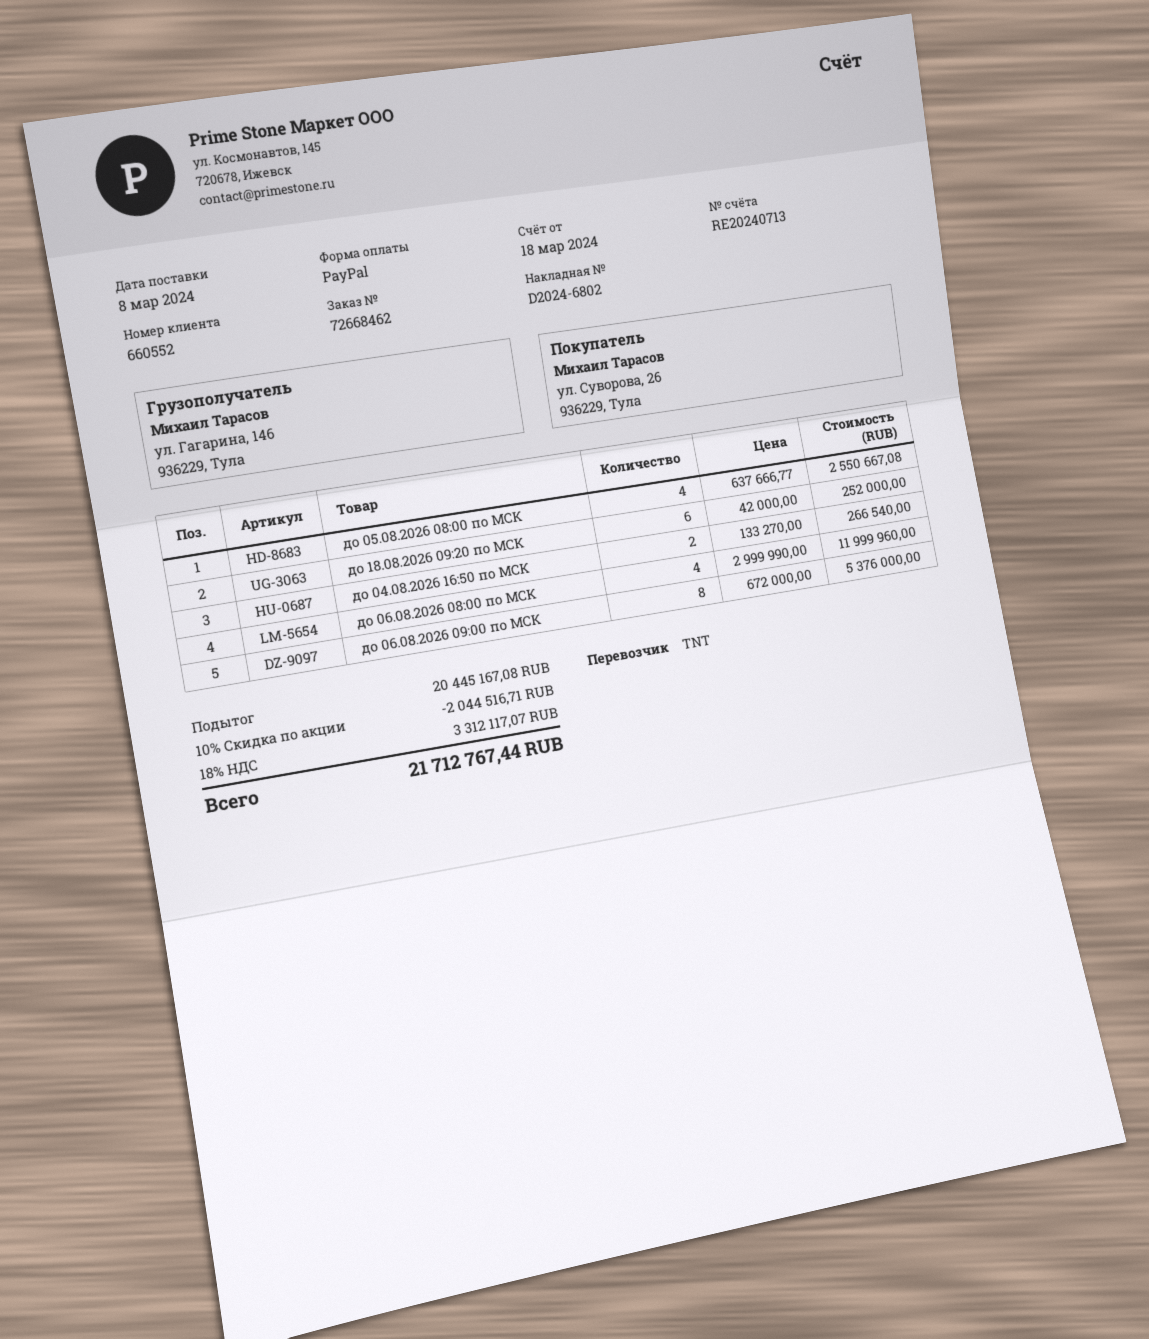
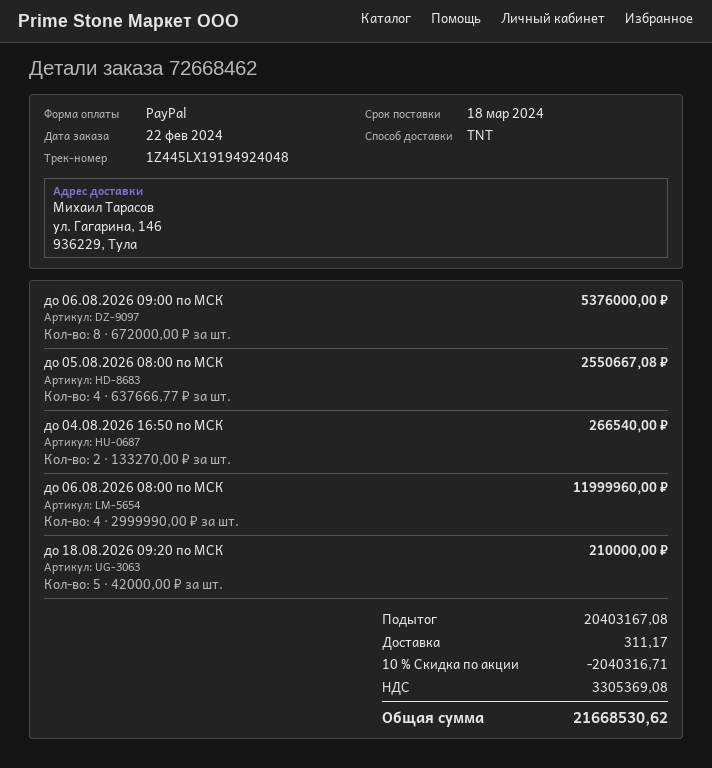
delivery date: 2024-03-08 -> 2024-03-18
до 18.08.2026 09:20 по МСК: 6 x 42000.00 = 252000.00 -> 5 x 42000.00 = 210000.00
subtotal: 20445167.08 -> 20403167.08
discount: 10% = 2044516.71 -> 10% = 2040316.71
shipping: none -> 311.17
tax: 3312117.07 -> 3305369.08
total: 21712767.44 -> 21668530.62

